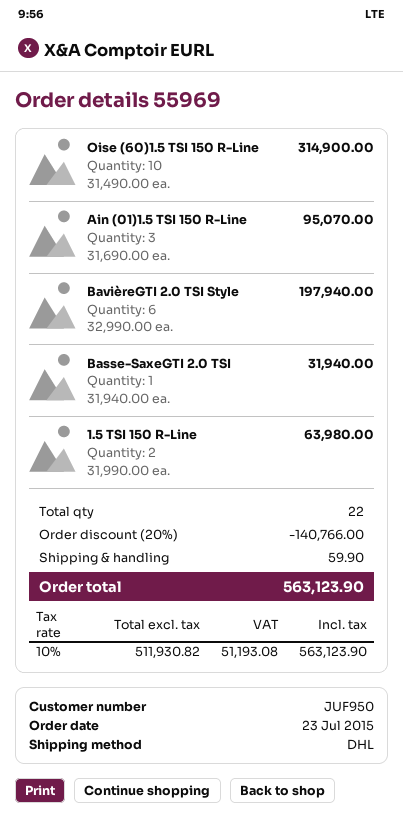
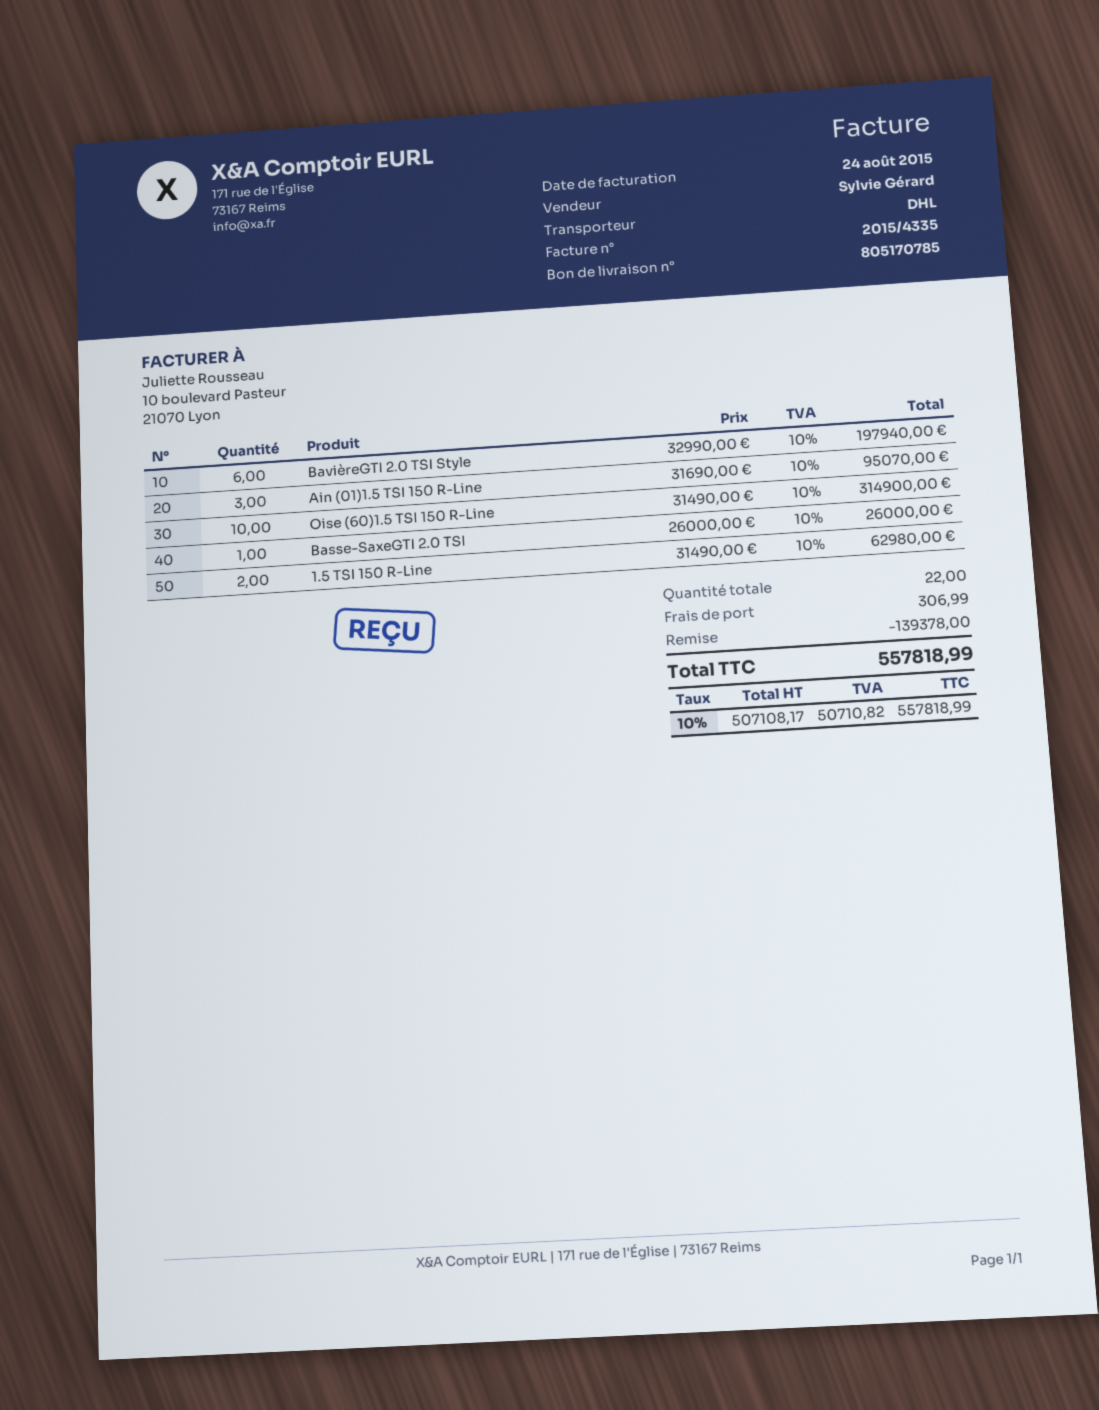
Basse-SaxeGTI 2.0 TSI: 1 x 31940.00 = 31940.00 -> 1 x 26000.00 = 26000.00
1.5 TSI 150 R-Line: 2 x 31990.00 = 63980.00 -> 2 x 31490.00 = 62980.00
discount: 140766.00 -> 139378.00
shipping: 59.90 -> 306.99
net: 511930.82 -> 507108.17
tax: 10% = 51193.08 -> 10% = 50710.82
total: 563123.90 -> 557818.99

